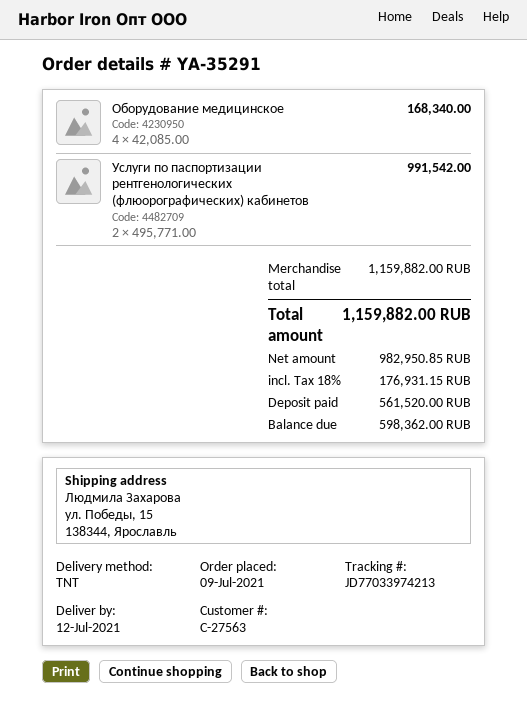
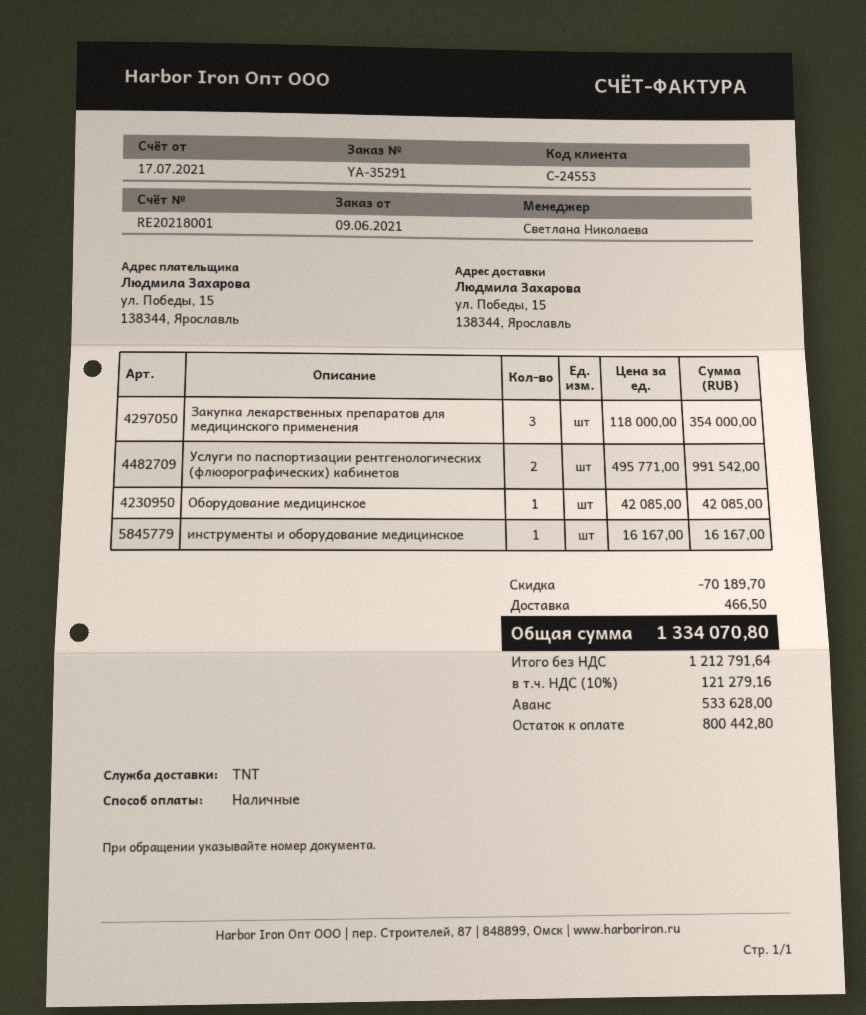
order date: 2021-07-09 -> 2021-06-09
customer number: C-27563 -> C-24553
Оборудование медицинское: 4 x 42085.00 = 168340.00 -> 1 x 42085.00 = 42085.00
Закупка лекарственных препаратов для медицинского применения: none -> 3 x 118000.00 = 354000.00
инструменты и оборудование медицинское: none -> 1 x 16167.00 = 16167.00
discount: none -> 70189.70
shipping: none -> 466.50
net: 982950.85 -> 1212791.64
tax: 18% = 176931.15 -> 10% = 121279.16
total: 1159882.00 -> 1334070.80
deposit: 561520.00 -> 533628.00
balance: 598362.00 -> 800442.80

